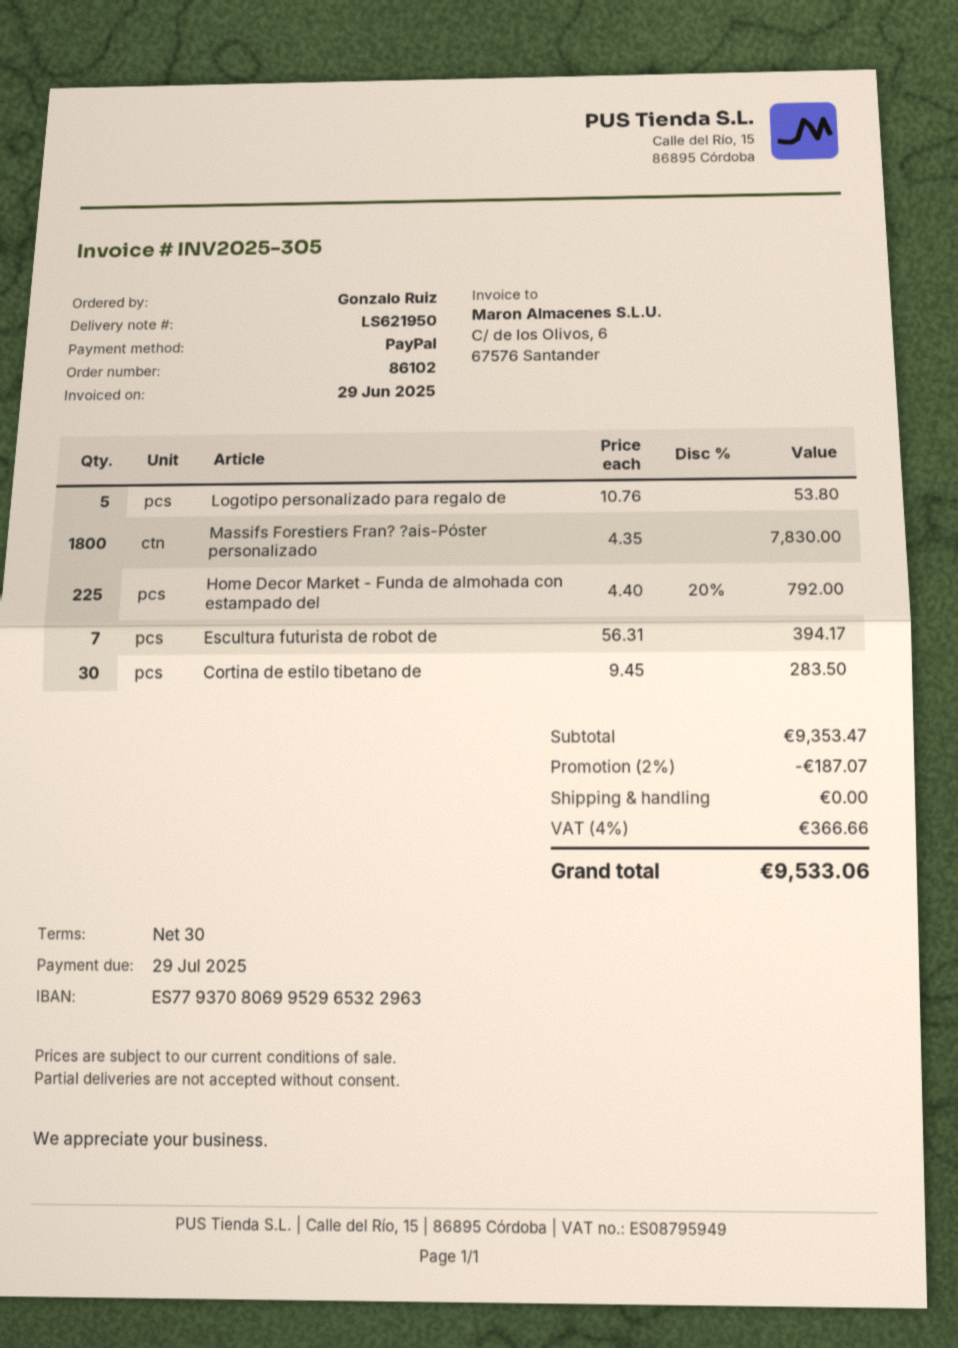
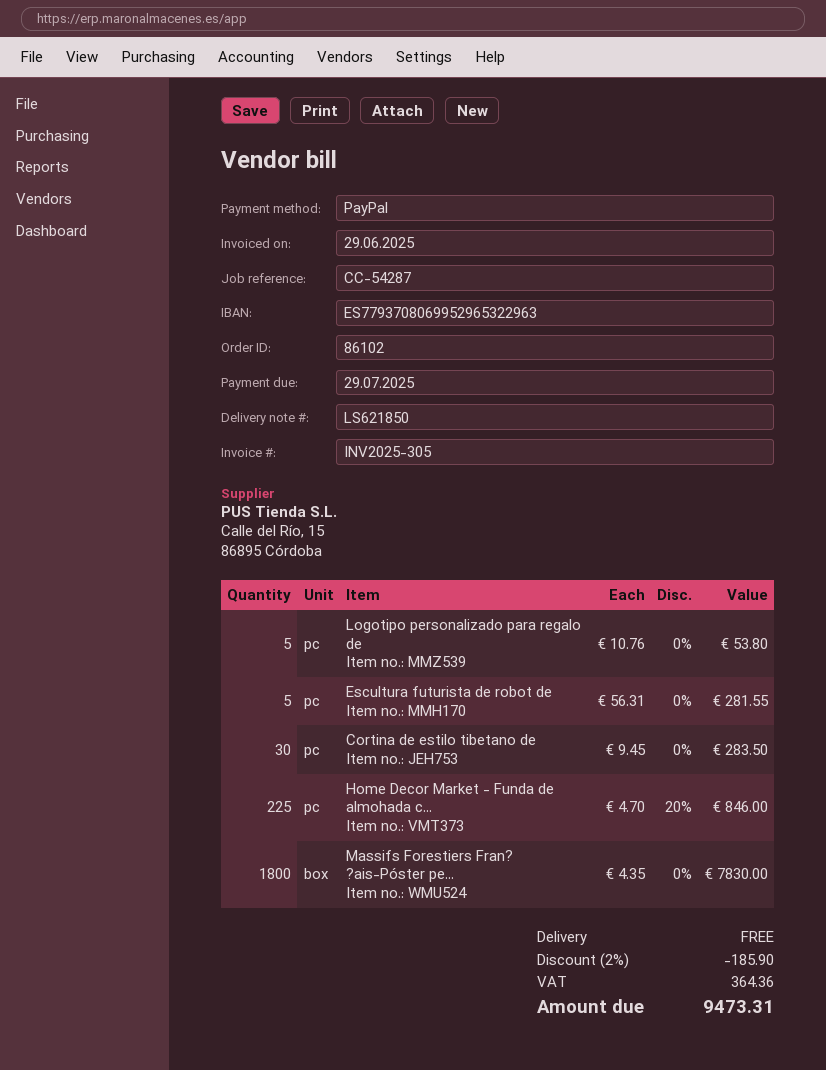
delivery note number: LS621950 -> LS621850
Home Decor Market - Funda de almohada con estampado del: 225 x 4.40 - 20% = 792.00 -> 225 x 4.70 - 20% = 846.00
Escultura futurista de robot de: 7 x 56.31 = 394.17 -> 5 x 56.31 = 281.55
discount: 2% = 187.07 -> 2% = 185.90
tax: 366.66 -> 364.36
total: 9533.06 -> 9473.31

